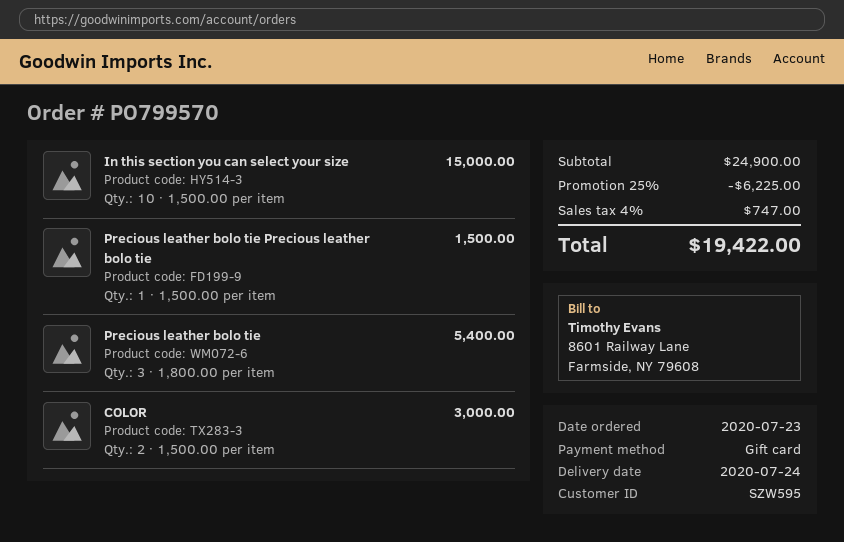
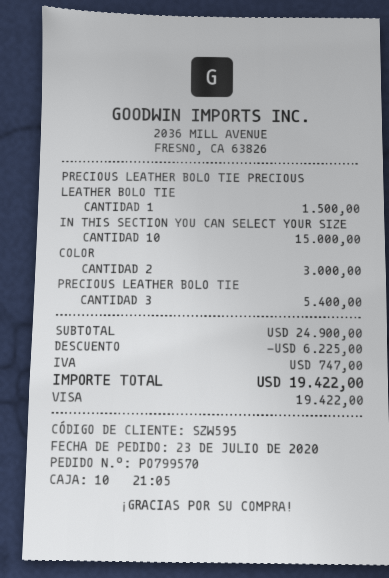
payment method: gift card -> Visa

